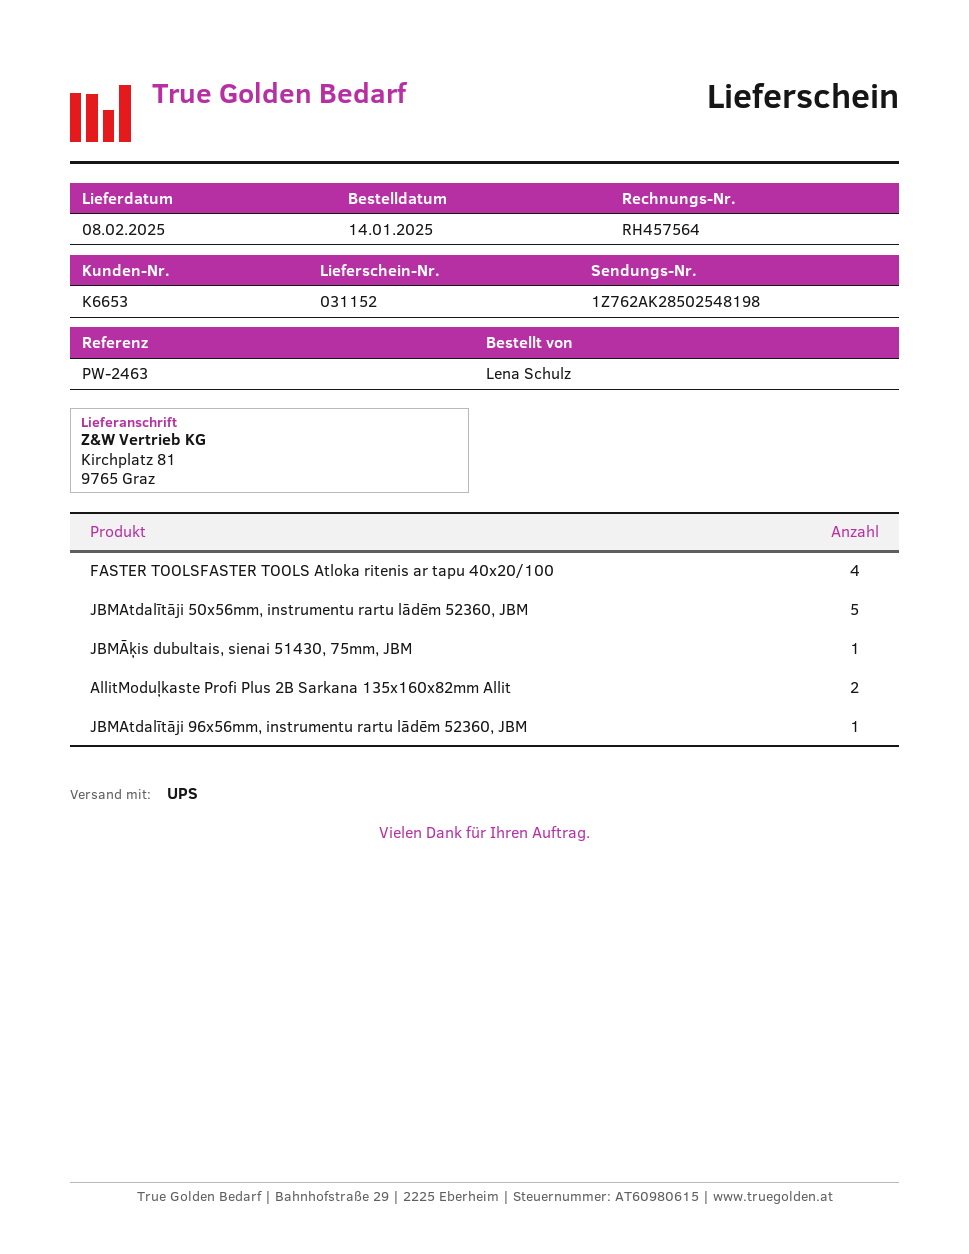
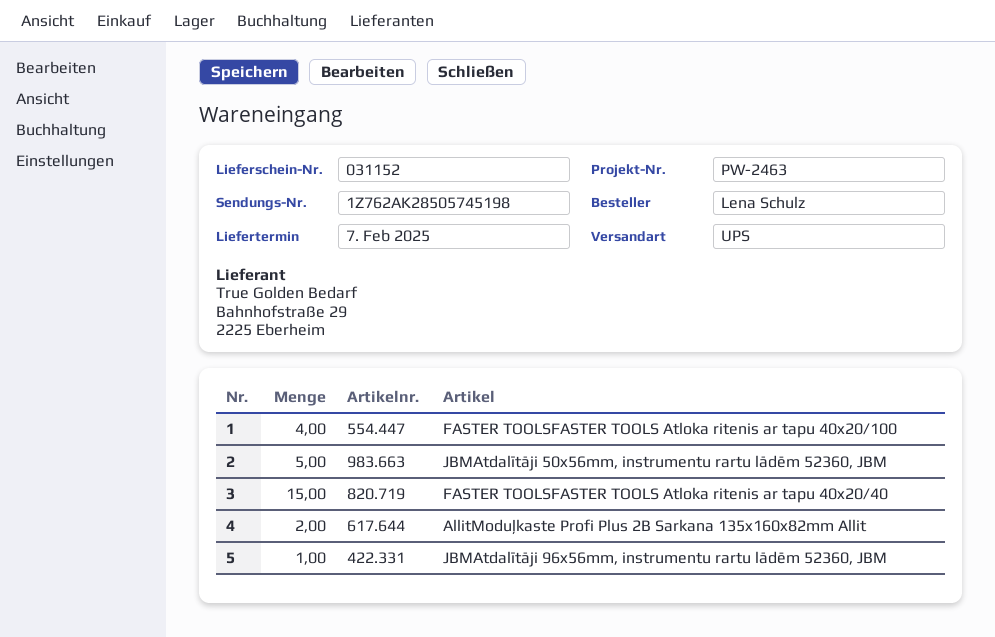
delivery date: 2025-02-08 -> 2025-02-07
tracking number: 1Z762AK28502548198 -> 1Z762AK28505745198
JBMĀķis dubultais, sienai 51430, 75mm, JBM: 1 -> none
FASTER TOOLSFASTER TOOLS Atloka ritenis ar tapu 40x20/40: none -> 15

